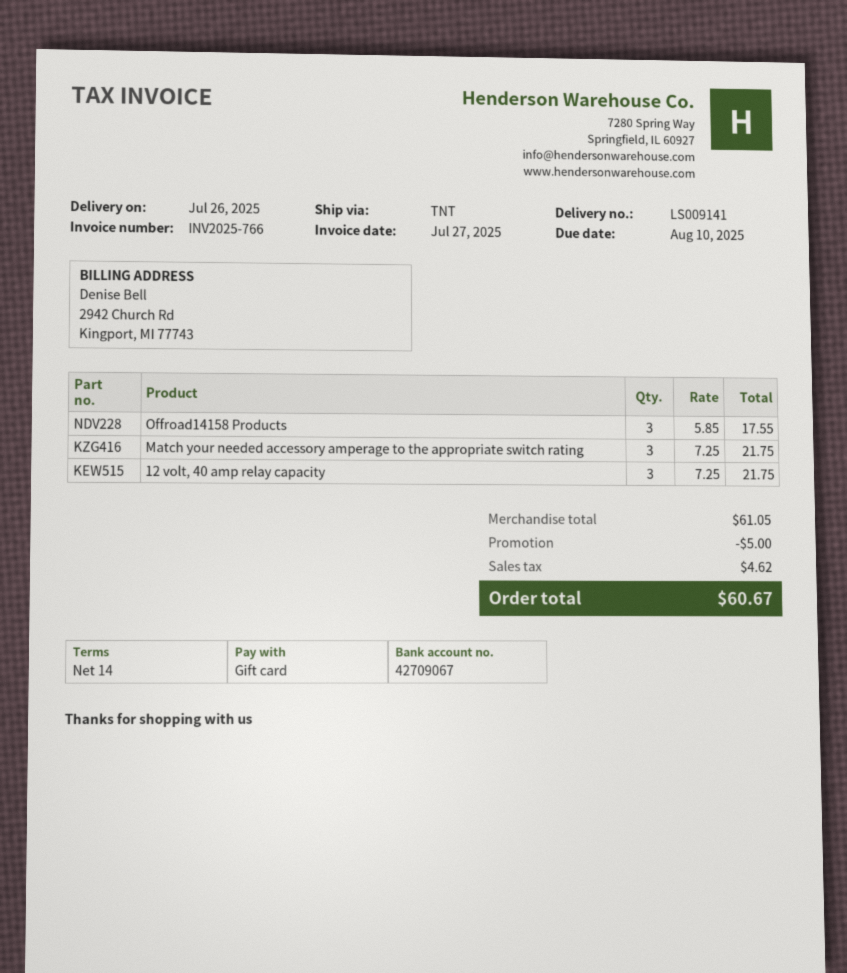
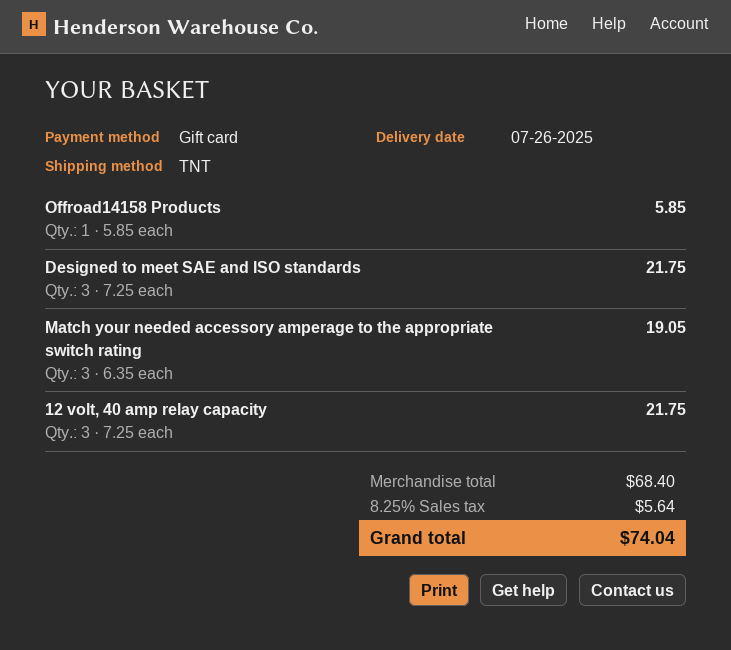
Offroad14158 Products: 3 x 5.85 = 17.55 -> 1 x 5.85 = 5.85
Match your needed accessory amperage to the appropriate switch rating: 3 x 7.25 = 21.75 -> 3 x 6.35 = 19.05
Designed to meet SAE and ISO standards: none -> 3 x 7.25 = 21.75
subtotal: 61.05 -> 68.40
discount: 5.00 -> none
tax: 4.62 -> 5.64
total: 60.67 -> 74.04

